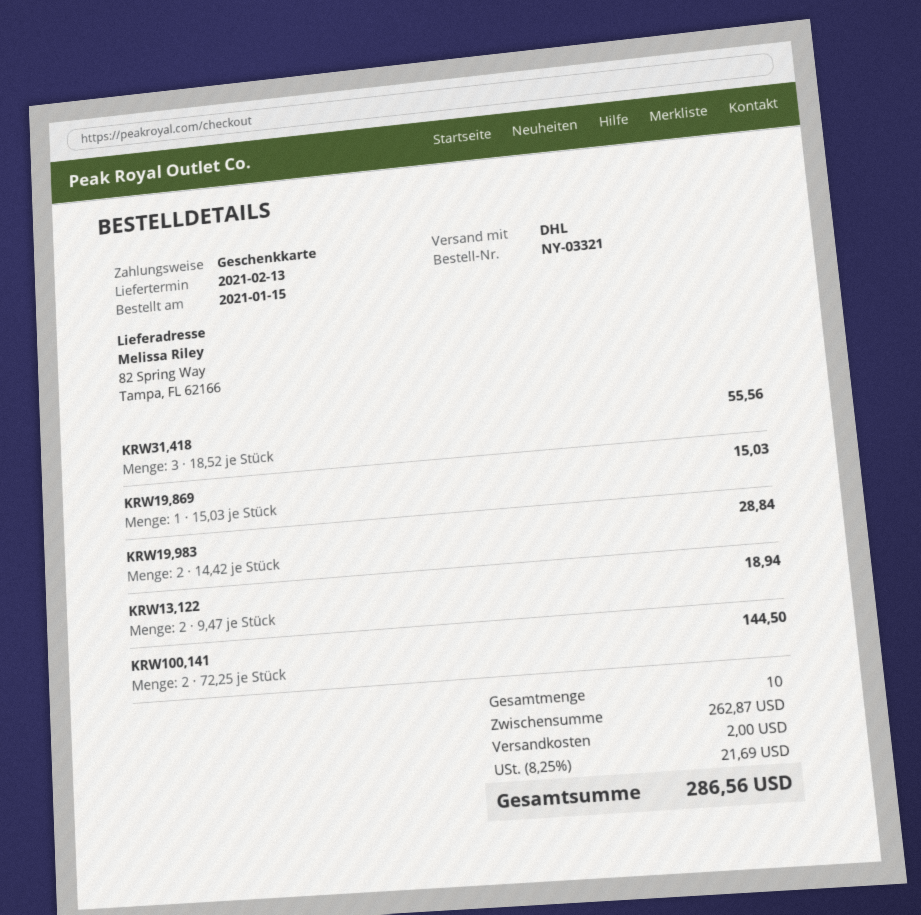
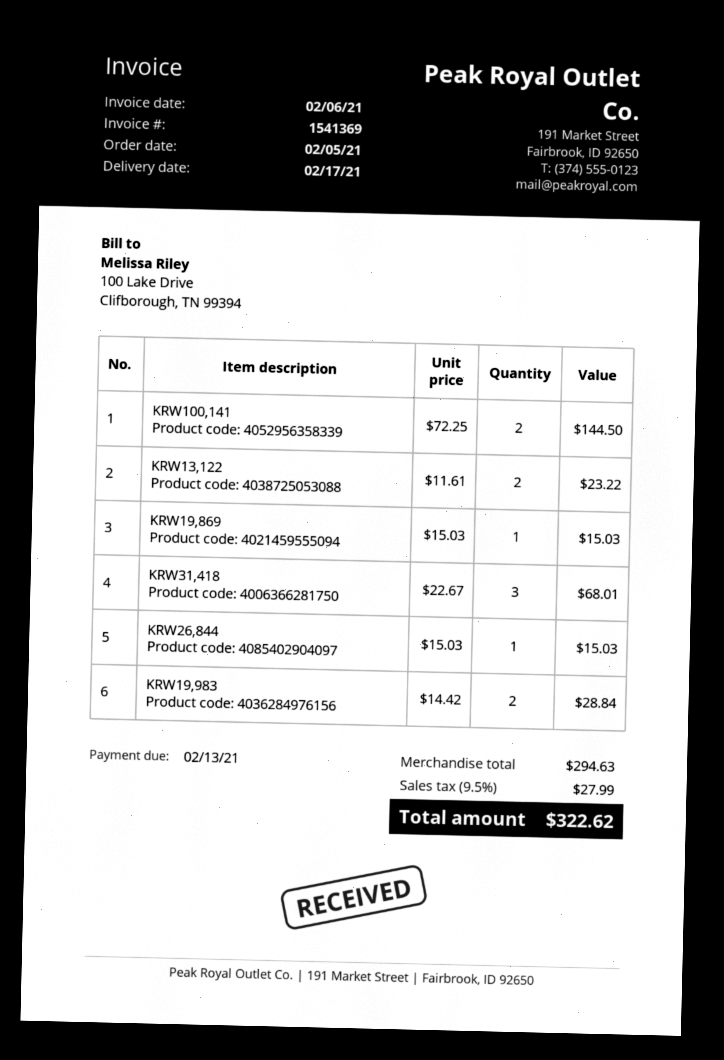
order date: 2021-01-15 -> 2021-02-05
delivery date: 2021-02-13 -> 2021-02-17
KRW31,418: 3 x 18.52 = 55.56 -> 3 x 22.67 = 68.01
KRW13,122: 2 x 9.47 = 18.94 -> 2 x 11.61 = 23.22
KRW26,844: none -> 1 x 15.03 = 15.03
subtotal: 262.87 -> 294.63
shipping: 2.00 -> none
tax: 8.25% = 21.69 -> 9.5% = 27.99
total: 286.56 -> 322.62

